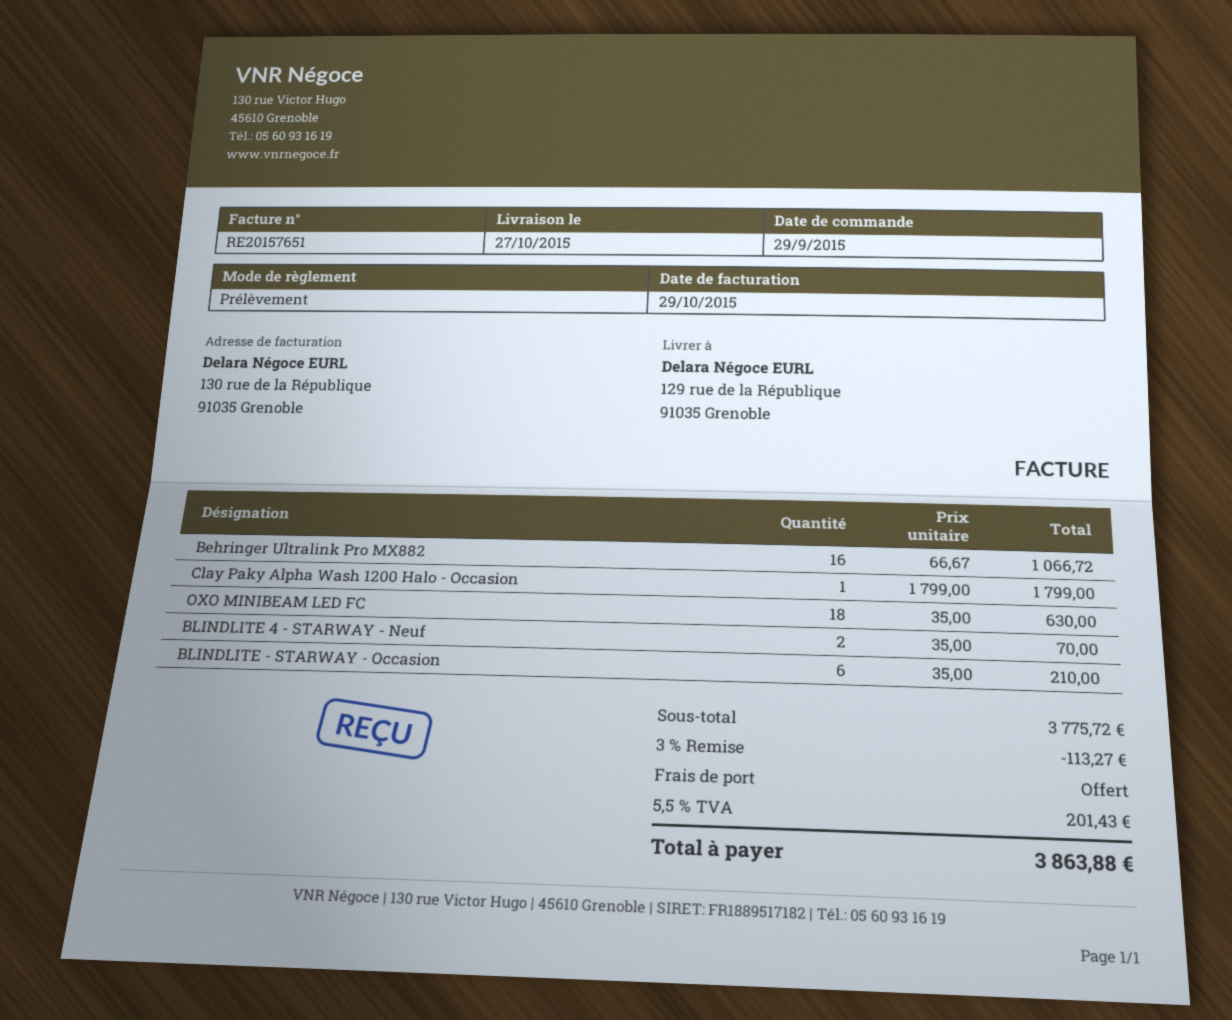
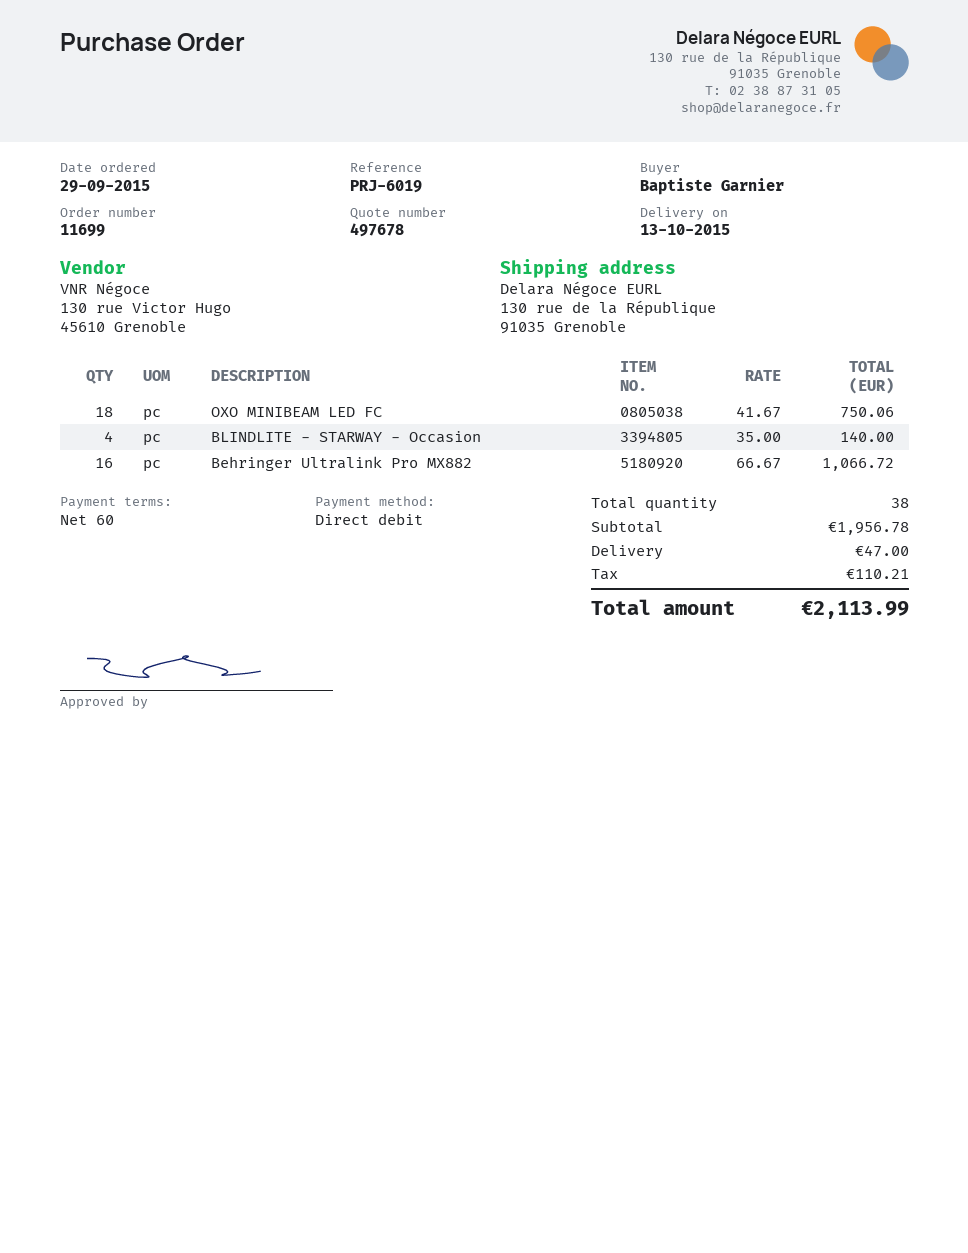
delivery date: 2015-10-27 -> 2015-10-13
ship to: 129 rue de la République, 91035 Grenoble -> 130 rue de la République, 91035 Grenoble
Clay Paky Alpha Wash 1200 Halo - Occasion: 1 x 1799.00 = 1799.00 -> none
OXO MINIBEAM LED FC: 18 x 35.00 = 630.00 -> 18 x 41.67 = 750.06
BLINDLITE 4 - STARWAY - Neuf: 2 x 35.00 = 70.00 -> none
BLINDLITE - STARWAY - Occasion: 6 x 35.00 = 210.00 -> 4 x 35.00 = 140.00
subtotal: 3775.72 -> 1956.78
discount: 3% = 113.27 -> none
shipping: 0.00 -> 47.00
tax: 201.43 -> 110.21
total: 3863.88 -> 2113.99

